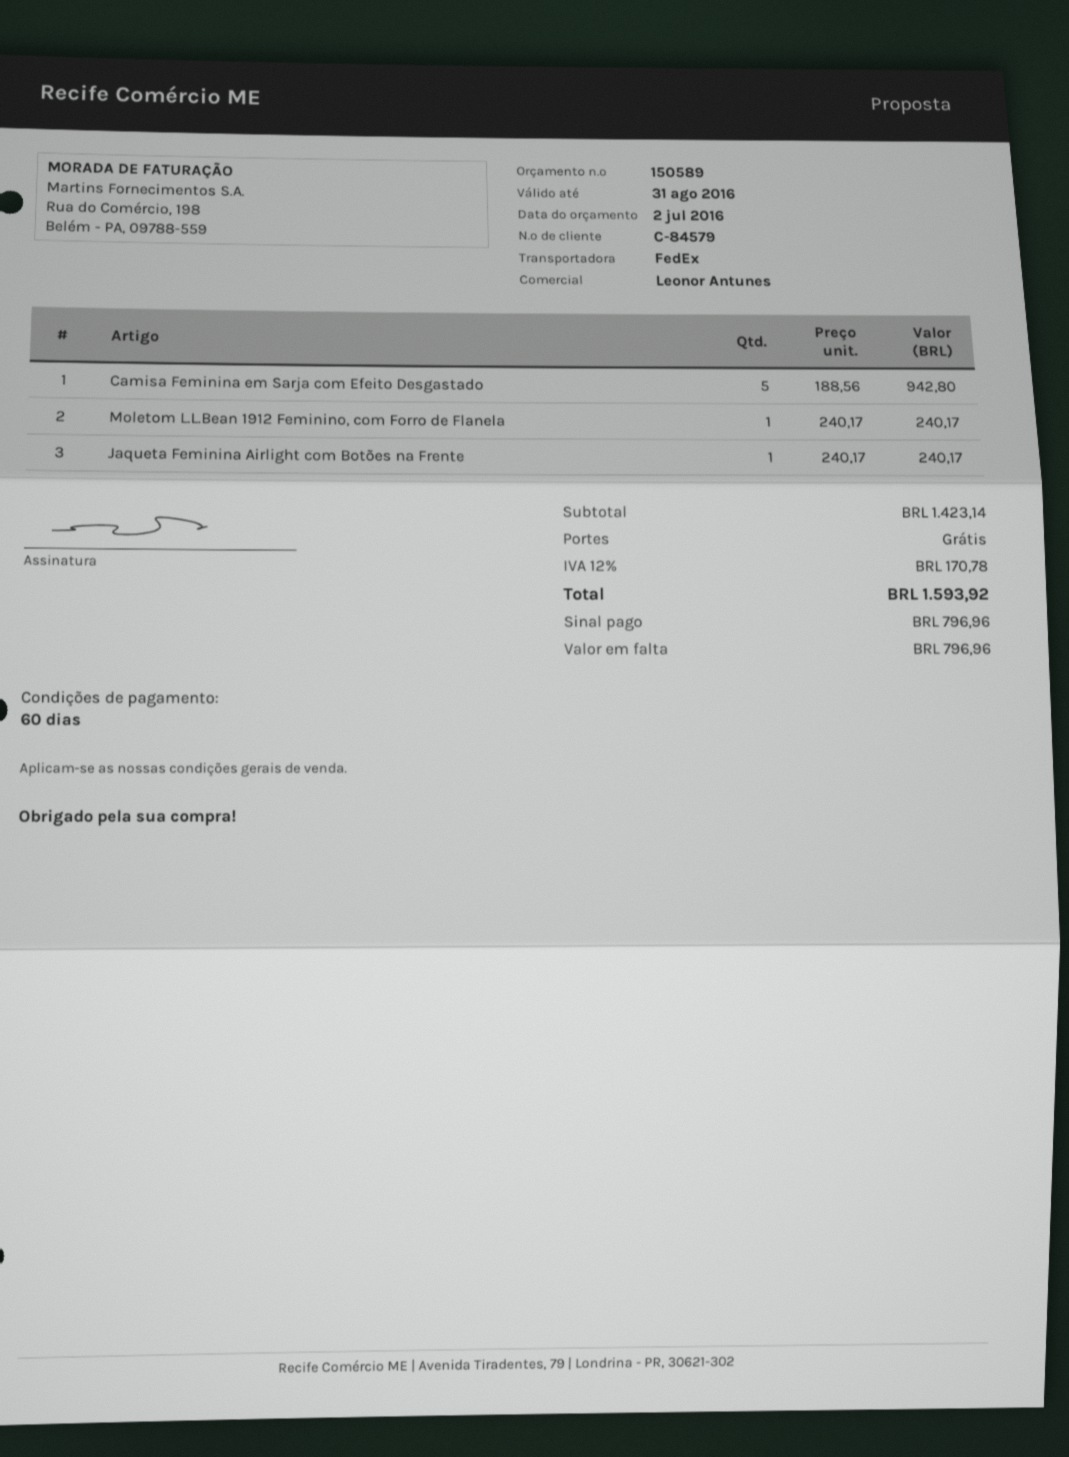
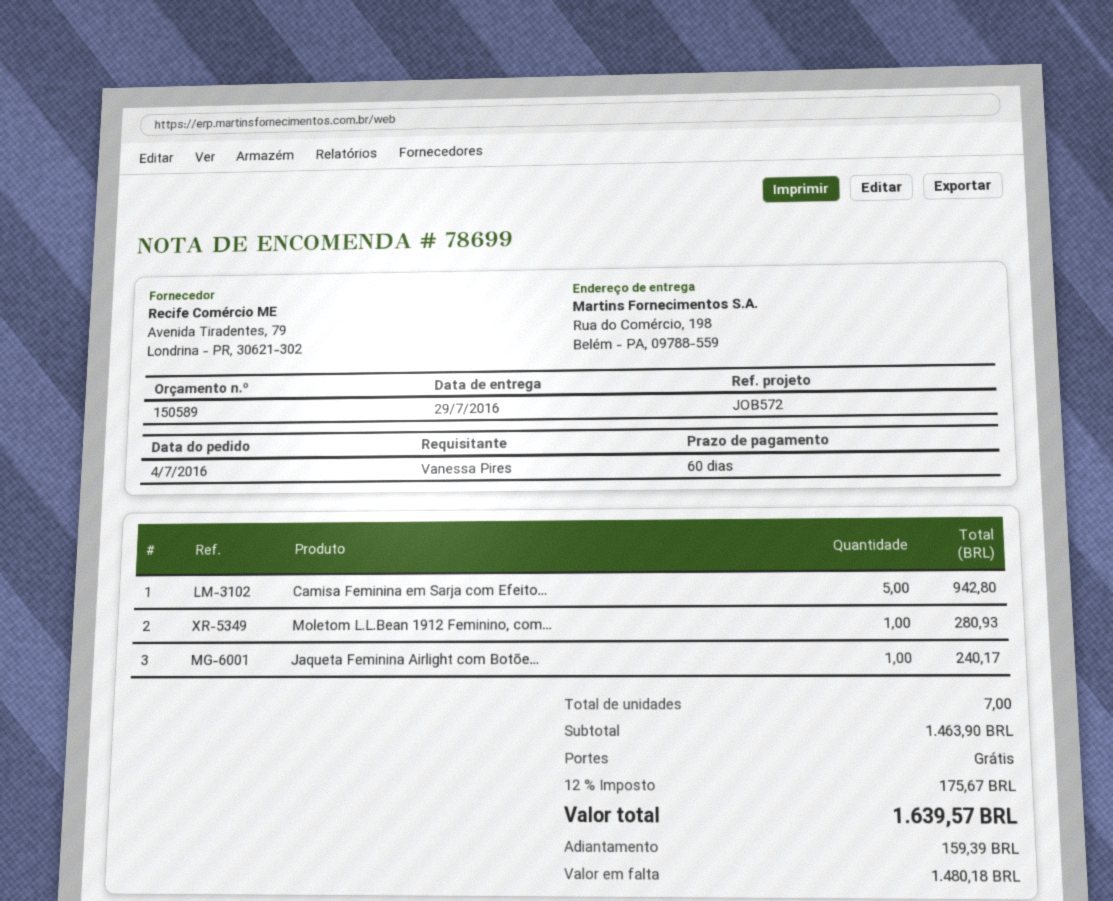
Moletom L.L.Bean 1912 Feminino, com Forro de Flanela: 1 for 240.17 -> 1 for 280.93
subtotal: 1423.14 -> 1463.90
tax: 12% = 170.78 -> 12% = 175.67
total: 1593.92 -> 1639.57
deposit: 796.96 -> 159.39
balance: 796.96 -> 1480.18

